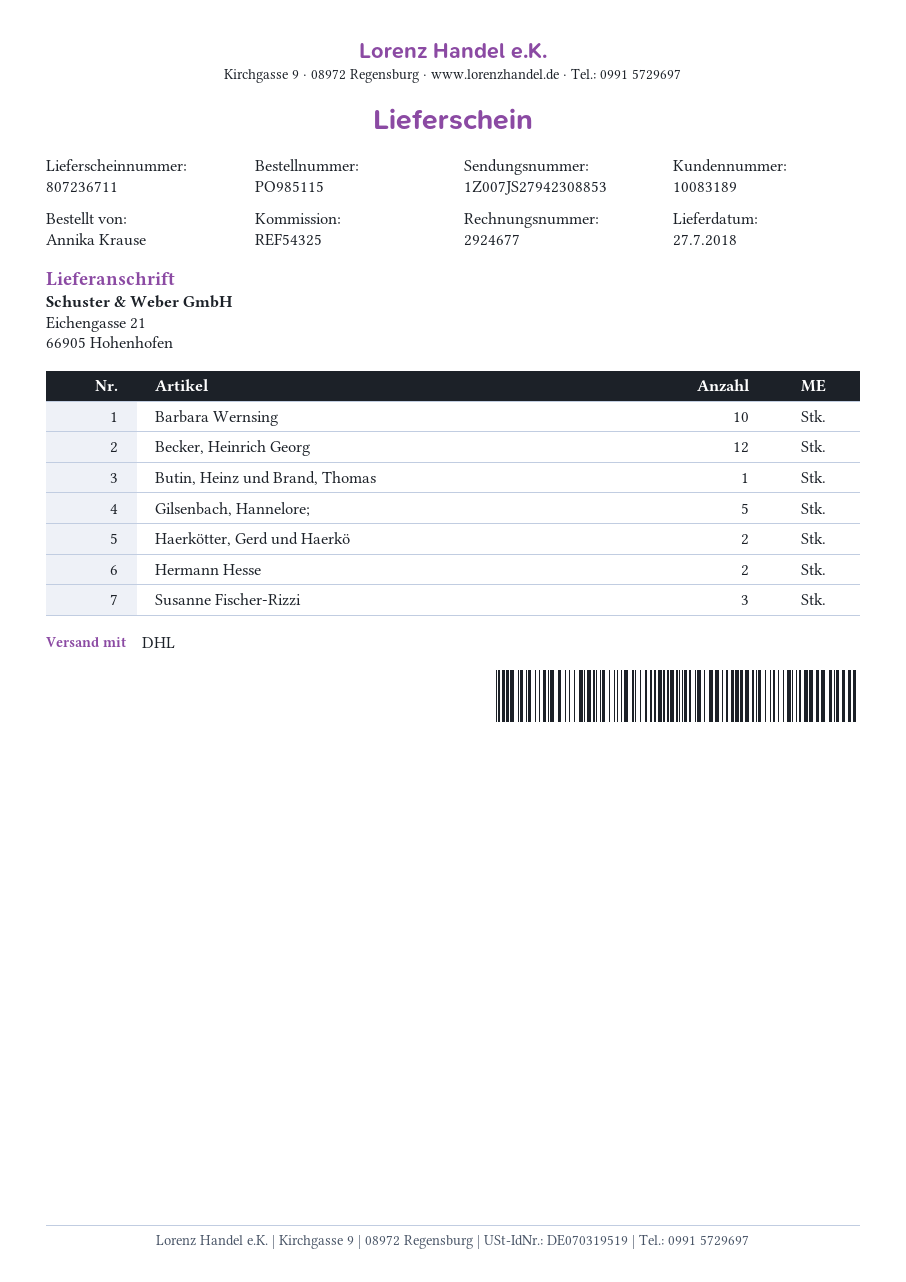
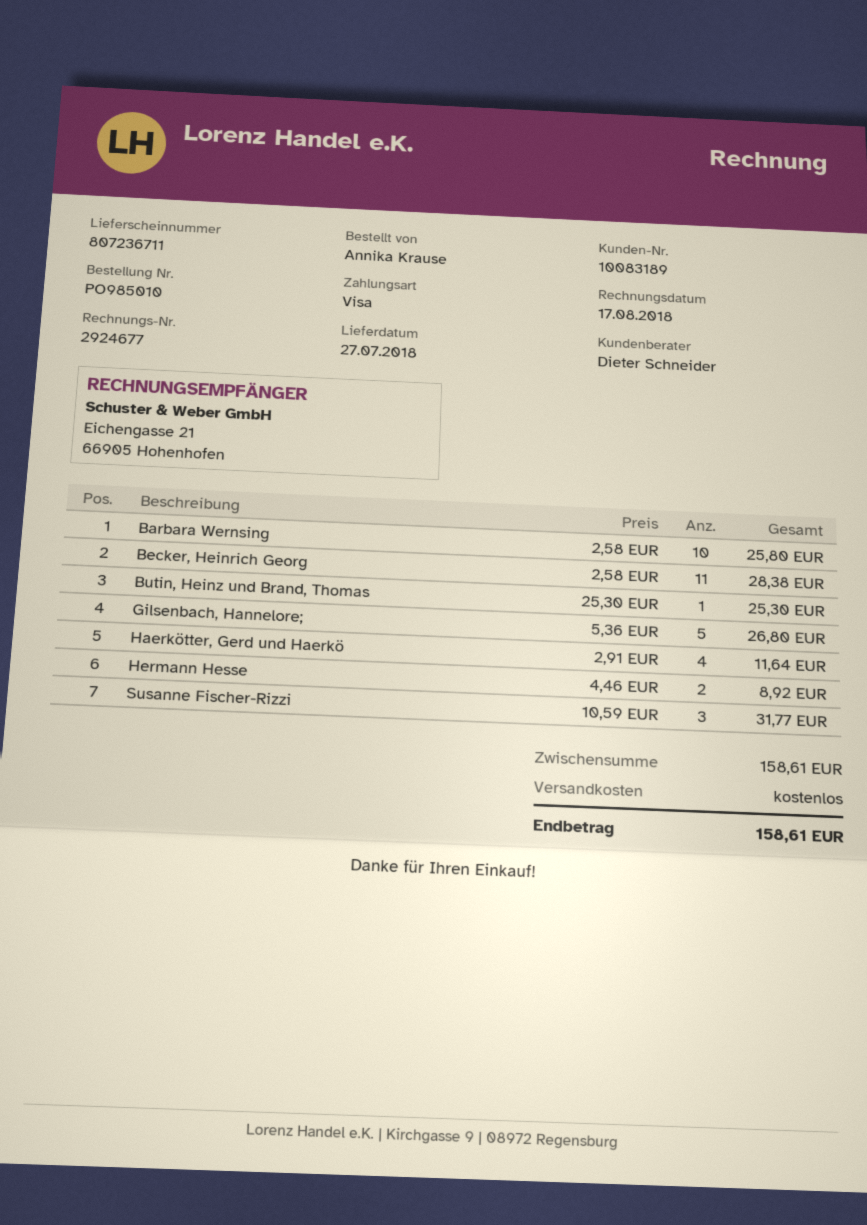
order number: PO985115 -> PO985010
Becker, Heinrich Georg: 12 -> 11
Haerkötter, Gerd und Haerkö: 2 -> 4

